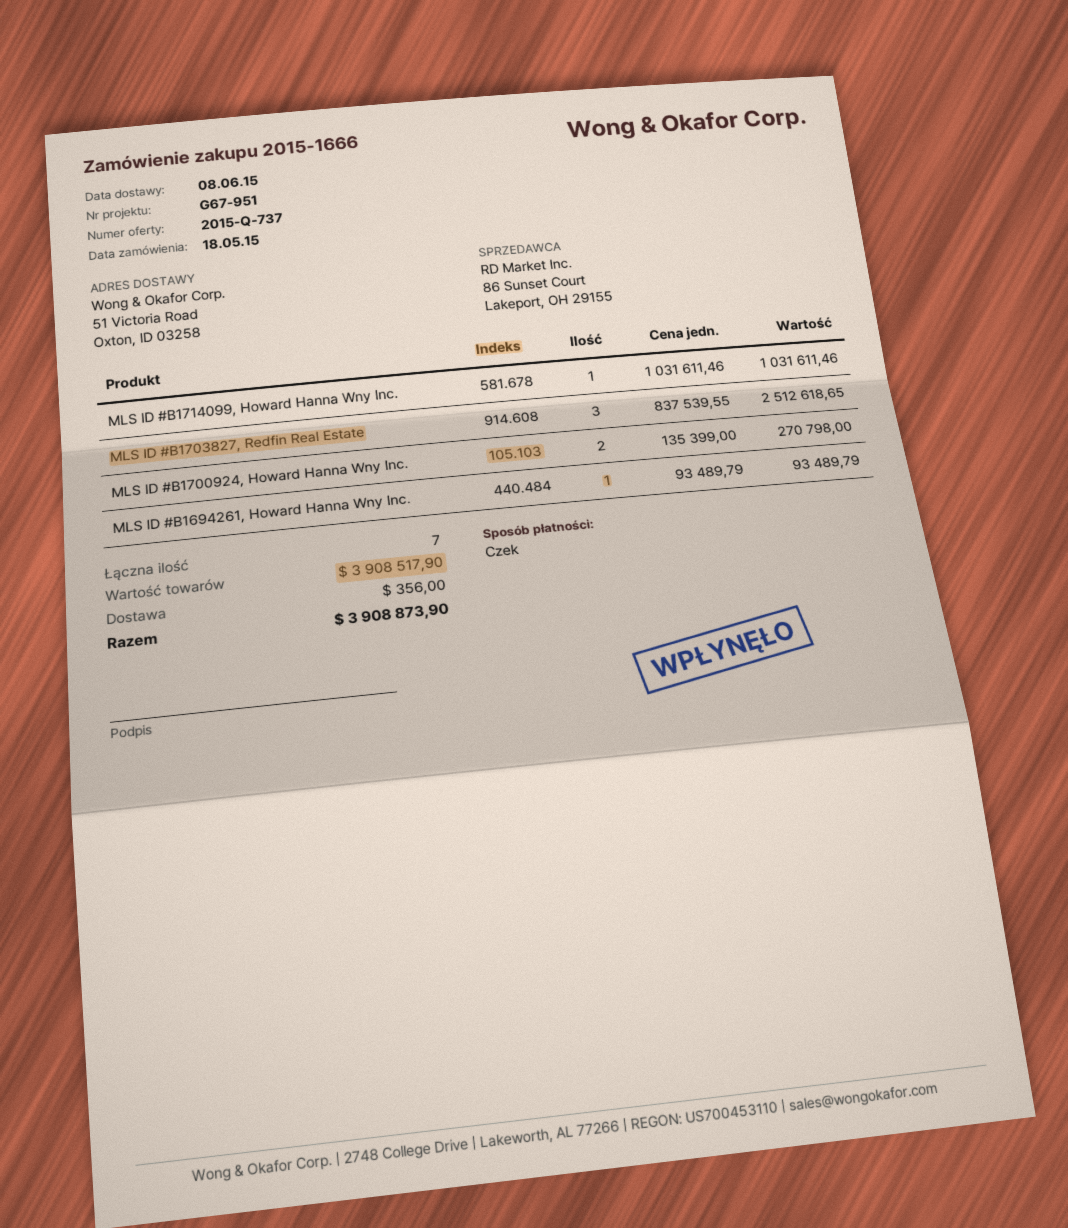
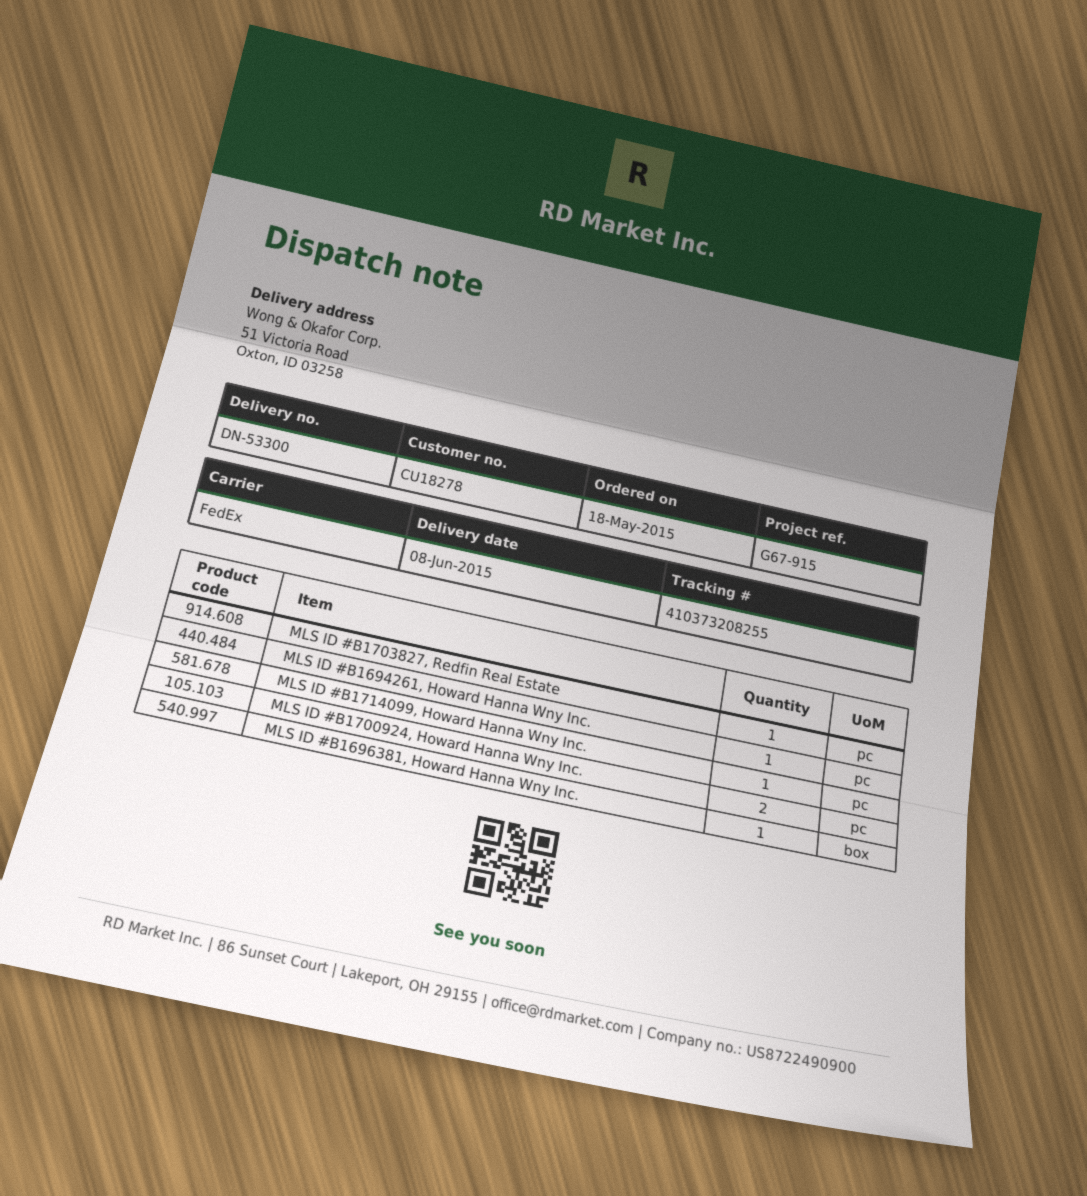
reference: G67-951 -> G67-915
MLS ID #B1703827, Redfin Real Estate: 3 -> 1
MLS ID #B1696381, Howard Hanna Wny Inc.: none -> 1

